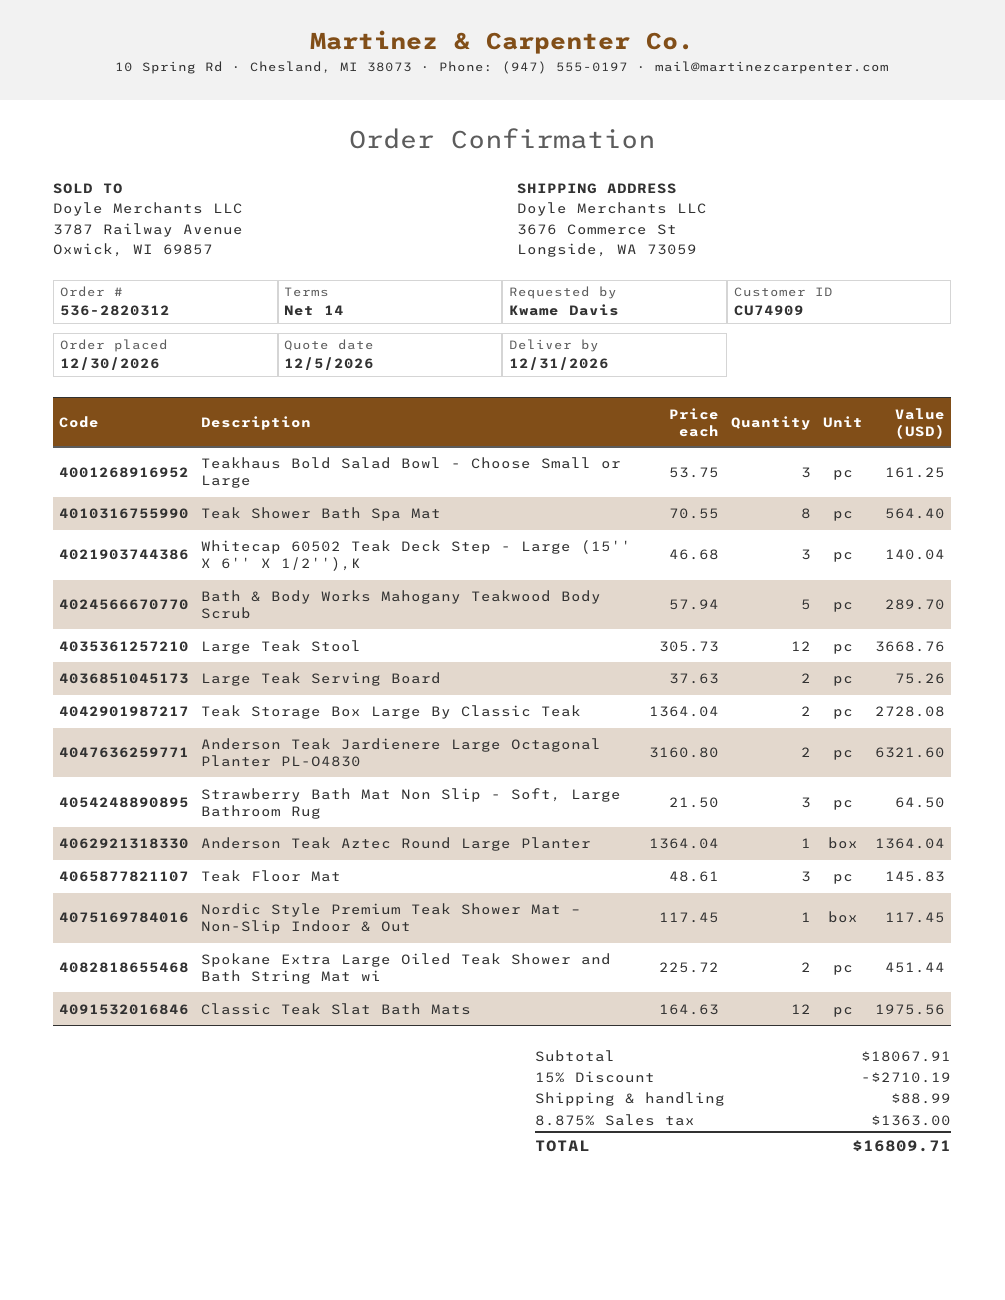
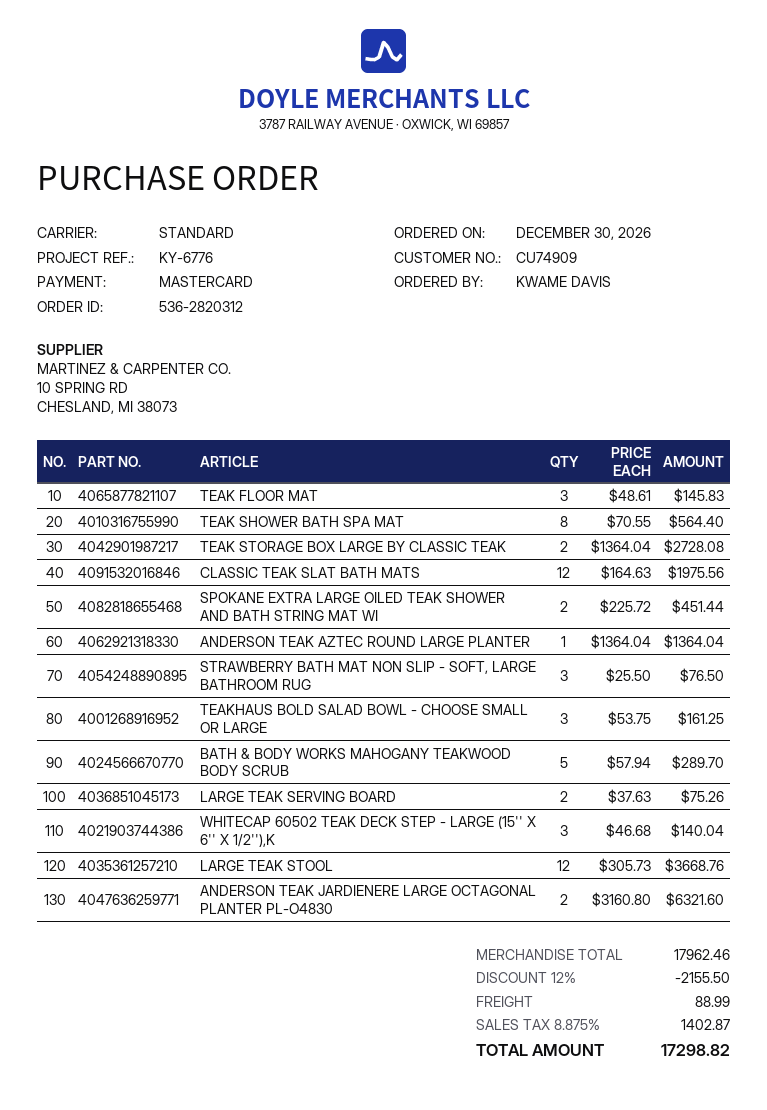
Strawberry Bath Mat Non Slip - Soft, Large Bathroom Rug: 3 x 21.50 = 64.50 -> 3 x 25.50 = 76.50
Nordic Style Premium Teak Shower Mat – Non-Slip Indoor & Out: 1 x 117.45 = 117.45 -> none
subtotal: 18067.91 -> 17962.46
discount: 15% = 2710.19 -> 12% = 2155.50
tax: 8.875% = 1363.00 -> 8.875% = 1402.87
total: 16809.71 -> 17298.82

